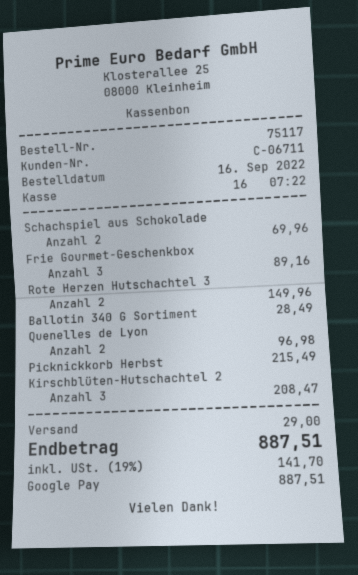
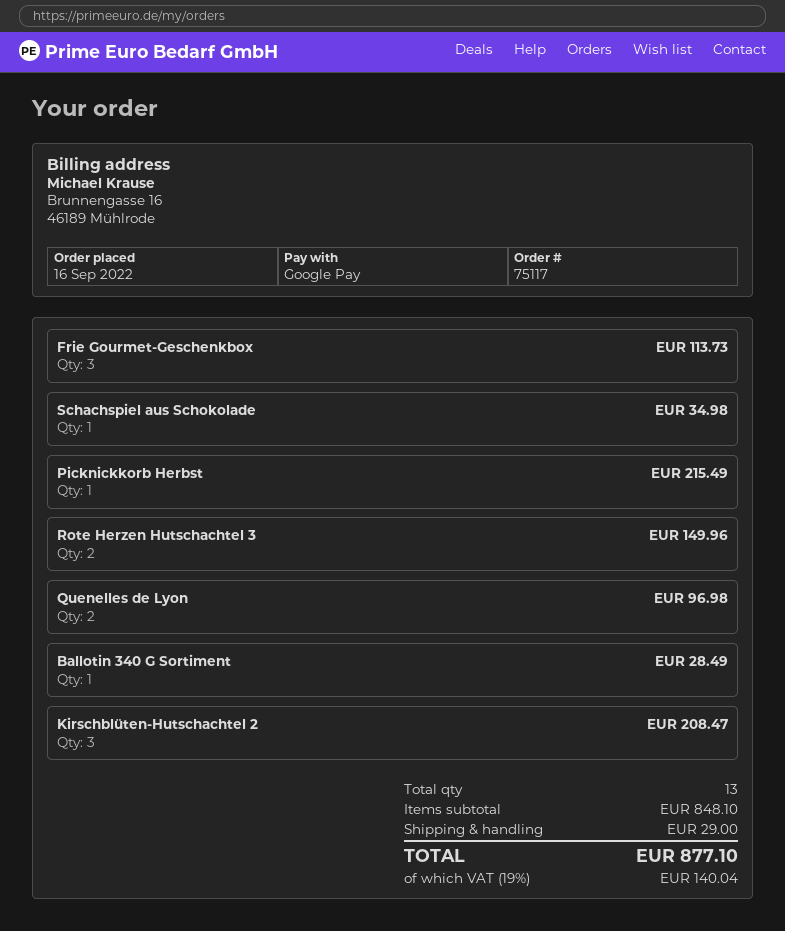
Schachspiel aus Schokolade: 2 for 69.96 -> 1 for 34.98
Frie Gourmet-Geschenkbox: 3 for 89.16 -> 3 for 113.73
tax: 19% = 141.70 -> 19% = 140.04
total: 887.51 -> 877.10

